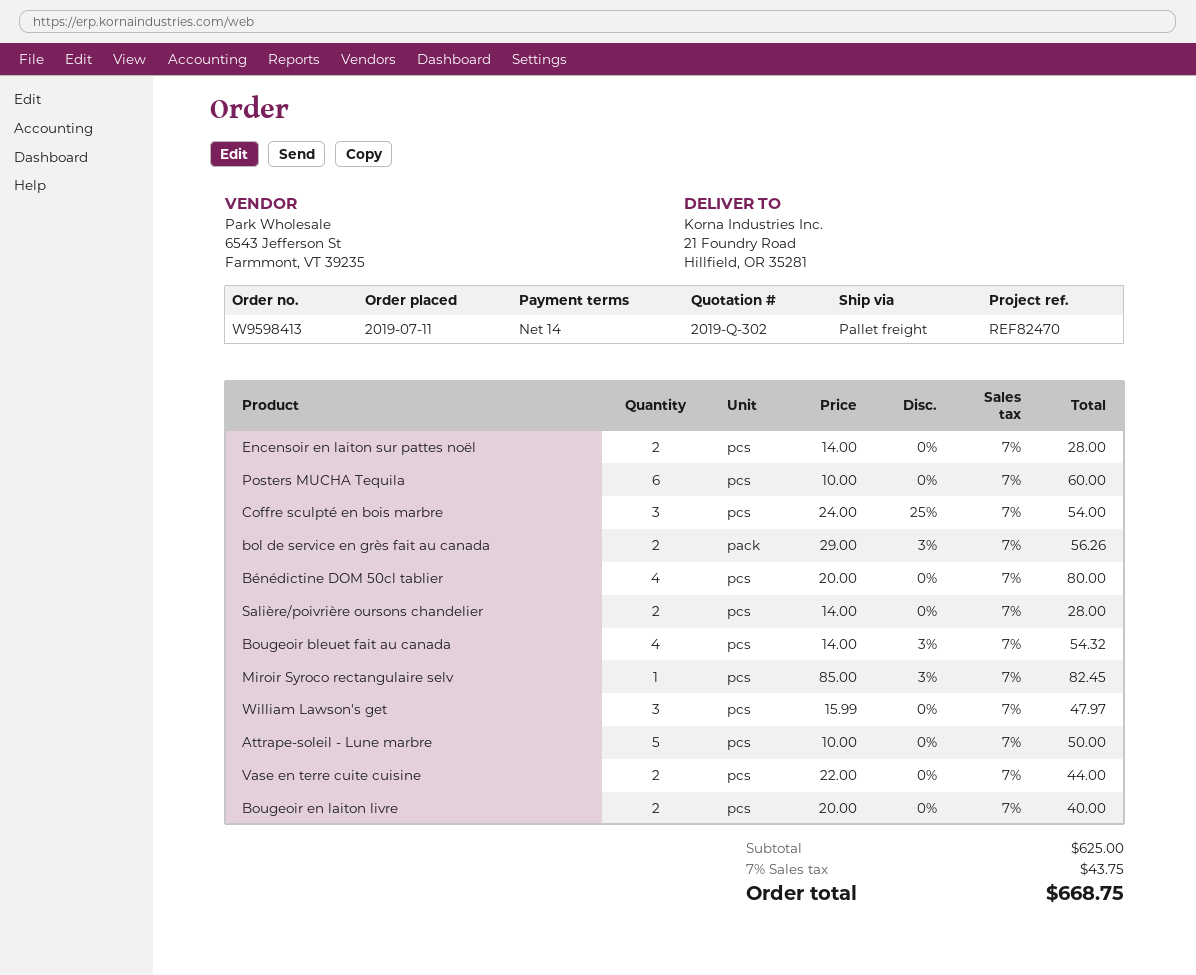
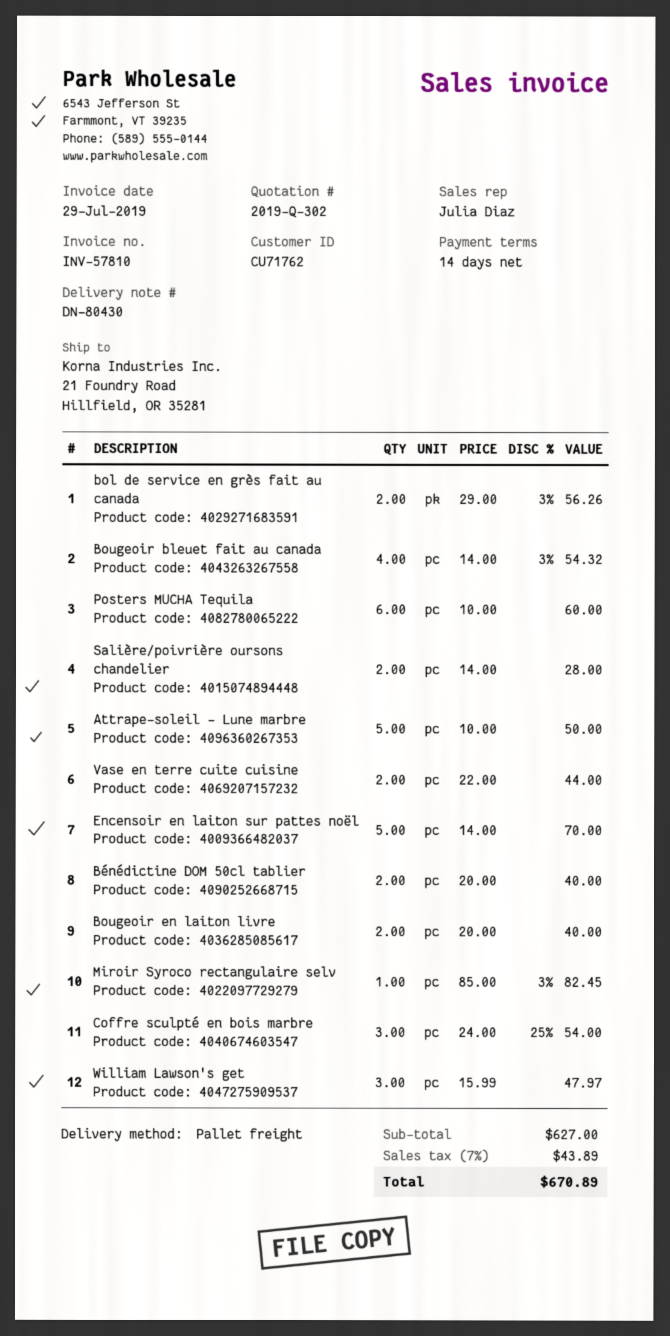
Encensoir en laiton sur pattes noël: 2 x 14.00 = 28.00 -> 5 x 14.00 = 70.00
Bénédictine DOM 50cl tablier: 4 x 20.00 = 80.00 -> 2 x 20.00 = 40.00
subtotal: 625.00 -> 627.00
tax: 7% = 43.75 -> 7% = 43.89
total: 668.75 -> 670.89

